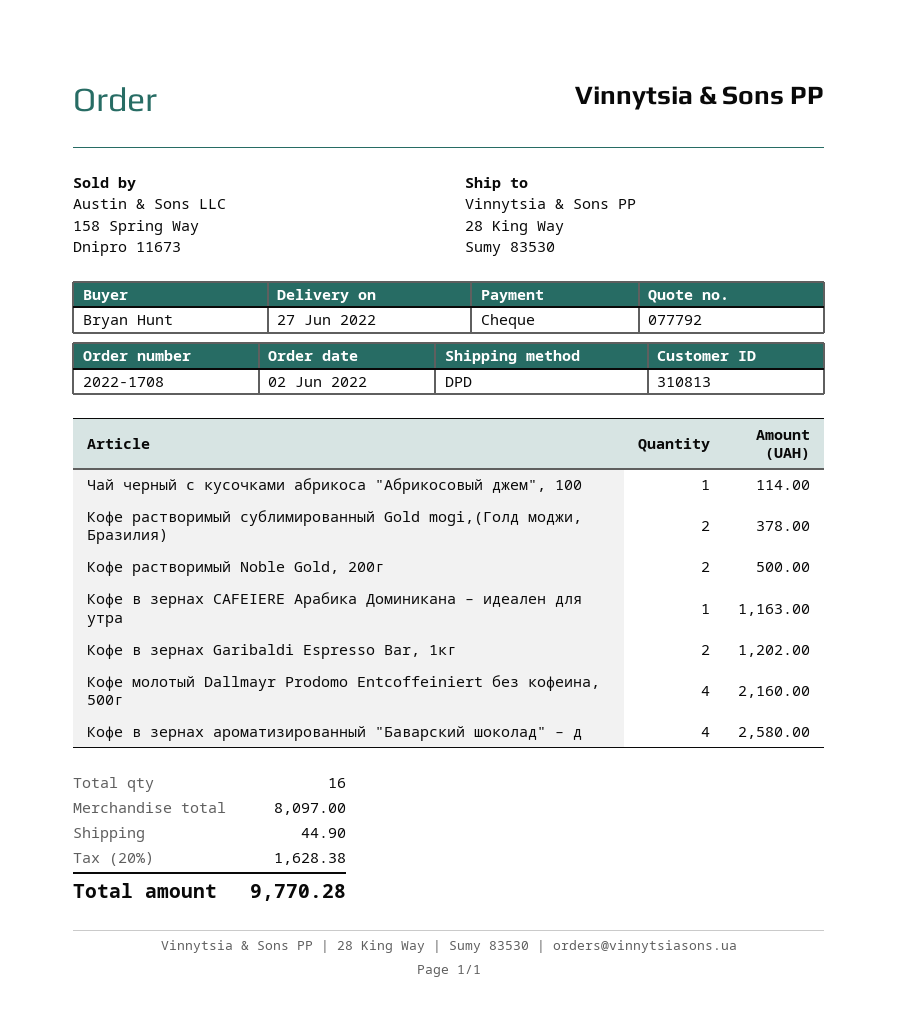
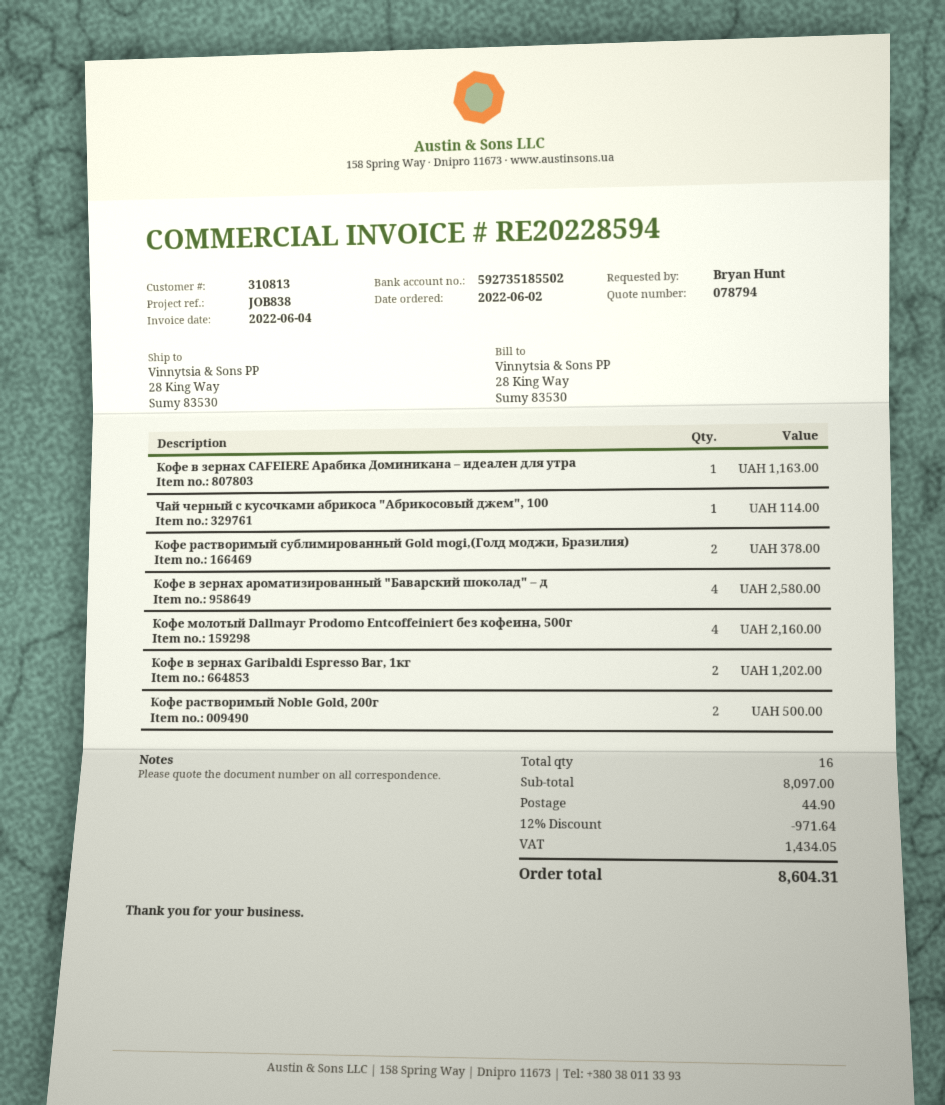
quote number: 077792 -> 078794
discount: none -> 12% = 971.64
tax: 1628.38 -> 1434.05
total: 9770.28 -> 8604.31

